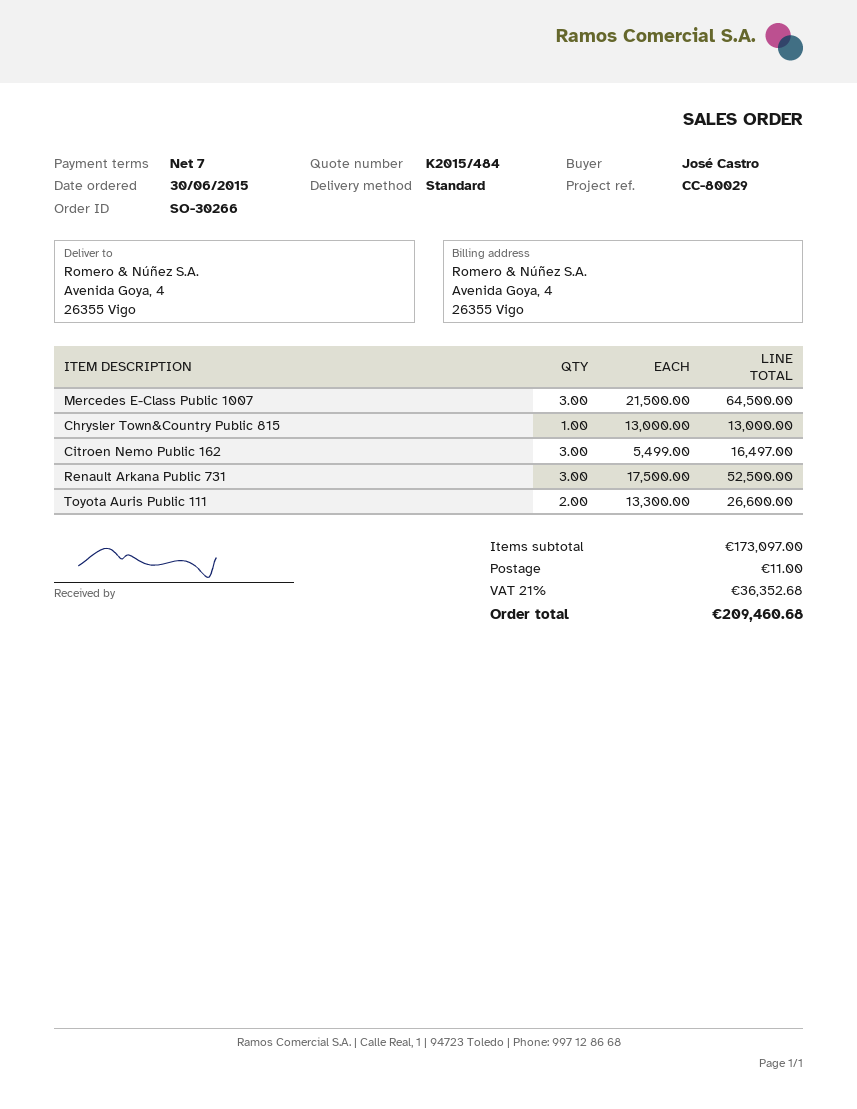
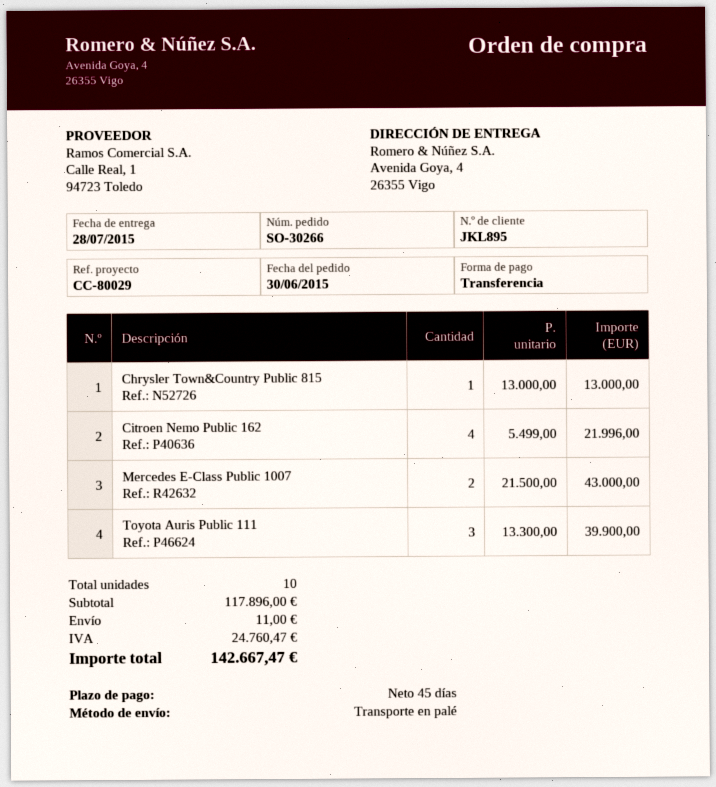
payment terms: 7 days -> 45 days
shipping method: standard -> pallet freight
Mercedes E-Class Public 1007: 3 x 21500.00 = 64500.00 -> 2 x 21500.00 = 43000.00
Citroen Nemo Public 162: 3 x 5499.00 = 16497.00 -> 4 x 5499.00 = 21996.00
Renault Arkana Public 731: 3 x 17500.00 = 52500.00 -> none
Toyota Auris Public 111: 2 x 13300.00 = 26600.00 -> 3 x 13300.00 = 39900.00
subtotal: 173097.00 -> 117896.00
tax: 36352.68 -> 24760.47
total: 209460.68 -> 142667.47

